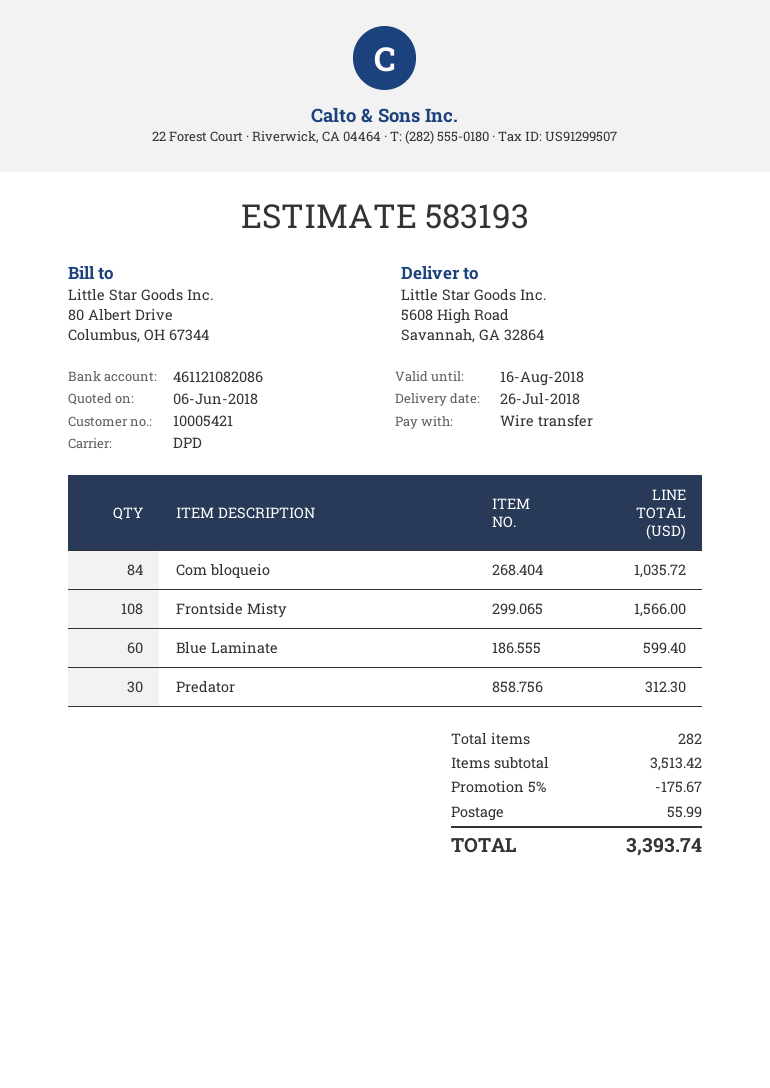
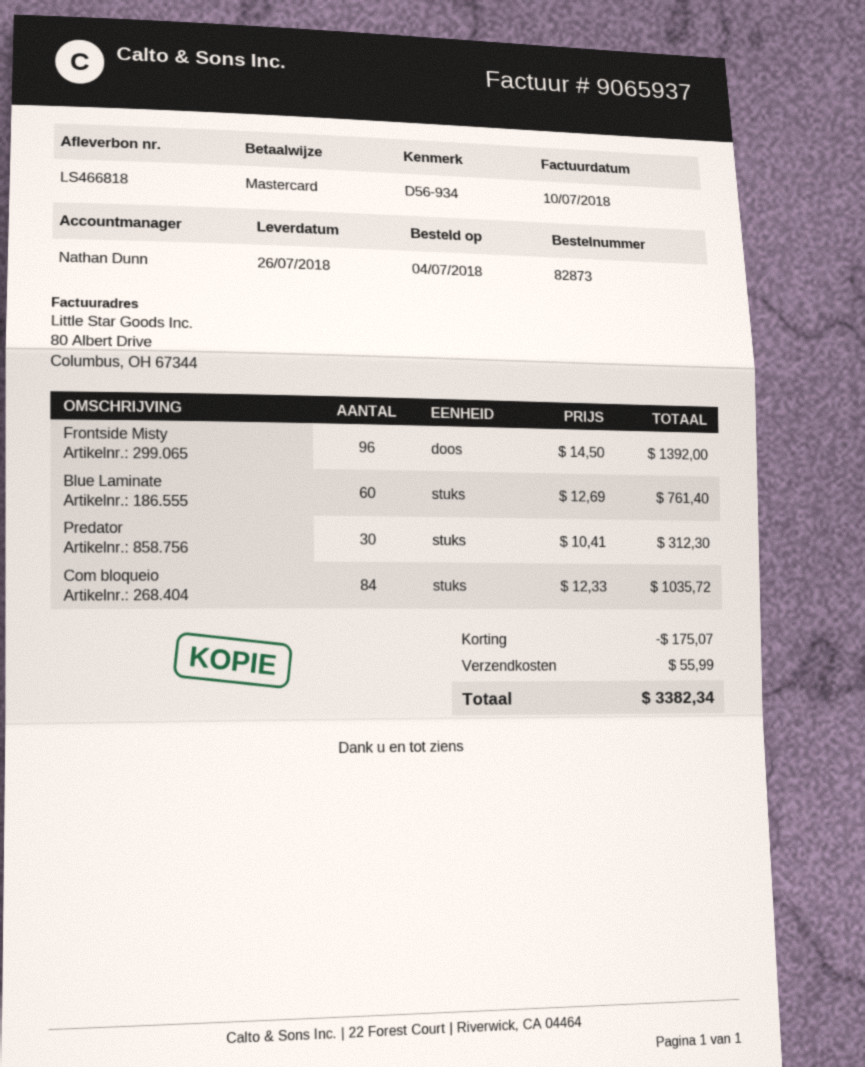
payment method: bank transfer -> Mastercard
Frontside Misty: 108 for 1566.00 -> 96 for 1392.00
Blue Laminate: 60 for 599.40 -> 60 for 761.40
discount: 175.67 -> 175.07
total: 3393.74 -> 3382.34

